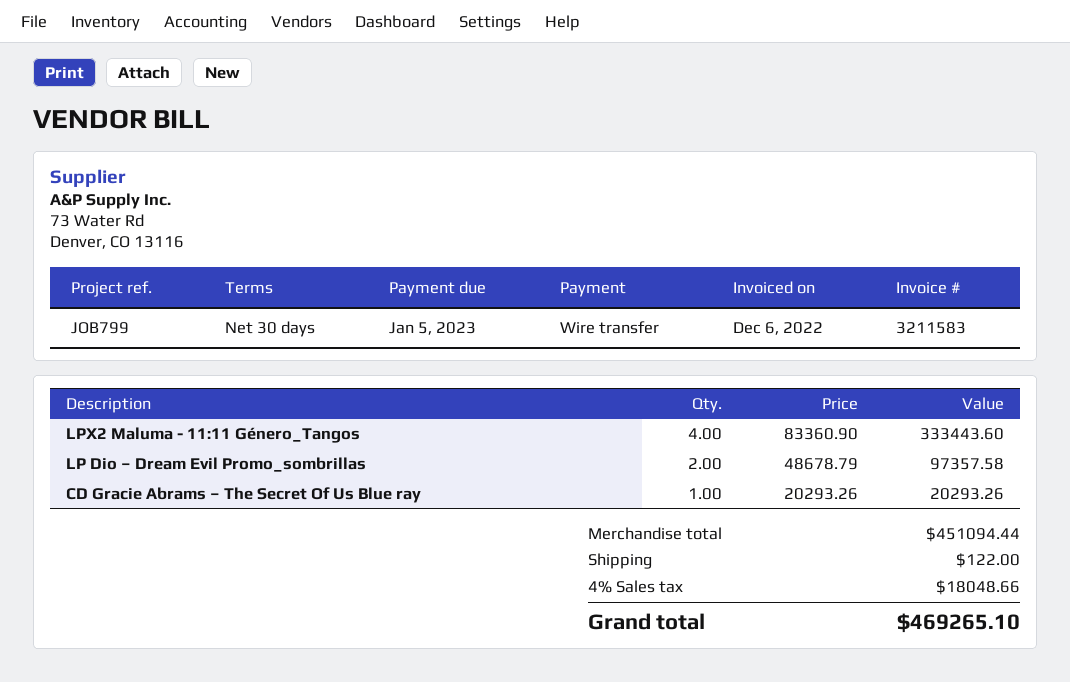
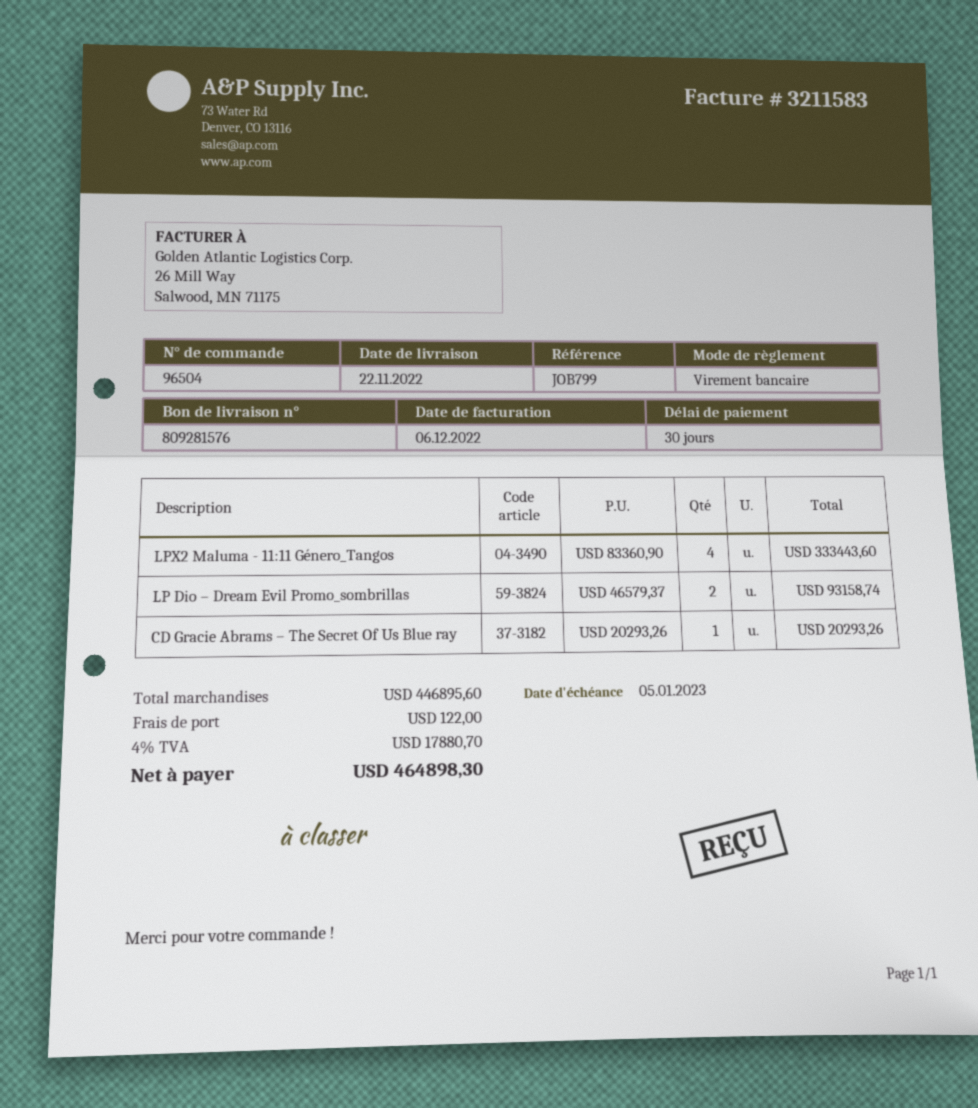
LP Dio – Dream Evil Promo_sombrillas: 2 x 48678.79 = 97357.58 -> 2 x 46579.37 = 93158.74
subtotal: 451094.44 -> 446895.60
tax: 4% = 18048.66 -> 4% = 17880.70
total: 469265.10 -> 464898.30

